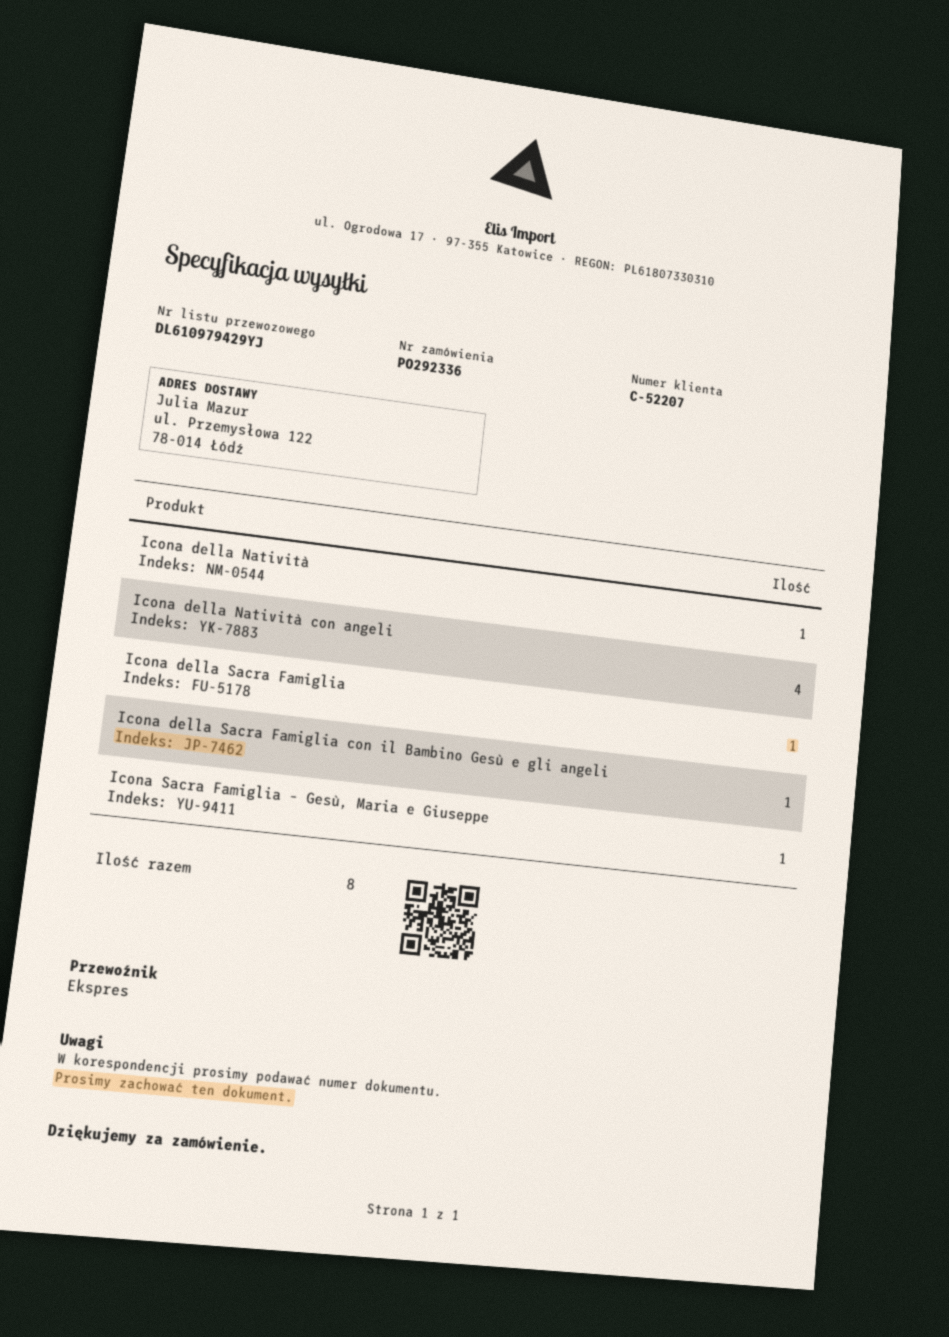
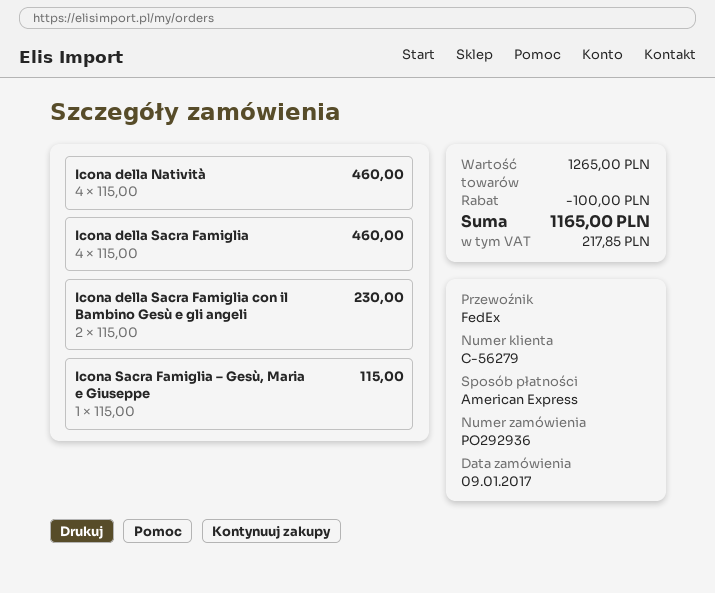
order number: PO292336 -> PO292936
customer number: C-52207 -> C-56279
shipping method: express -> FedEx
Icona della Natività: 1 -> 4
Icona della Natività con angeli: 4 -> none
Icona della Sacra Famiglia: 1 -> 4
Icona della Sacra Famiglia con il Bambino Gesù e gli angeli: 1 -> 2

